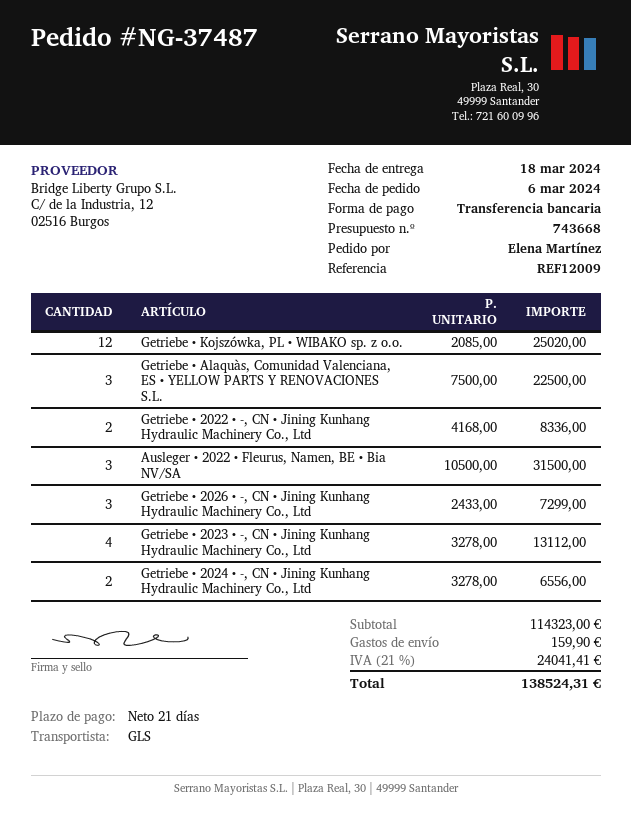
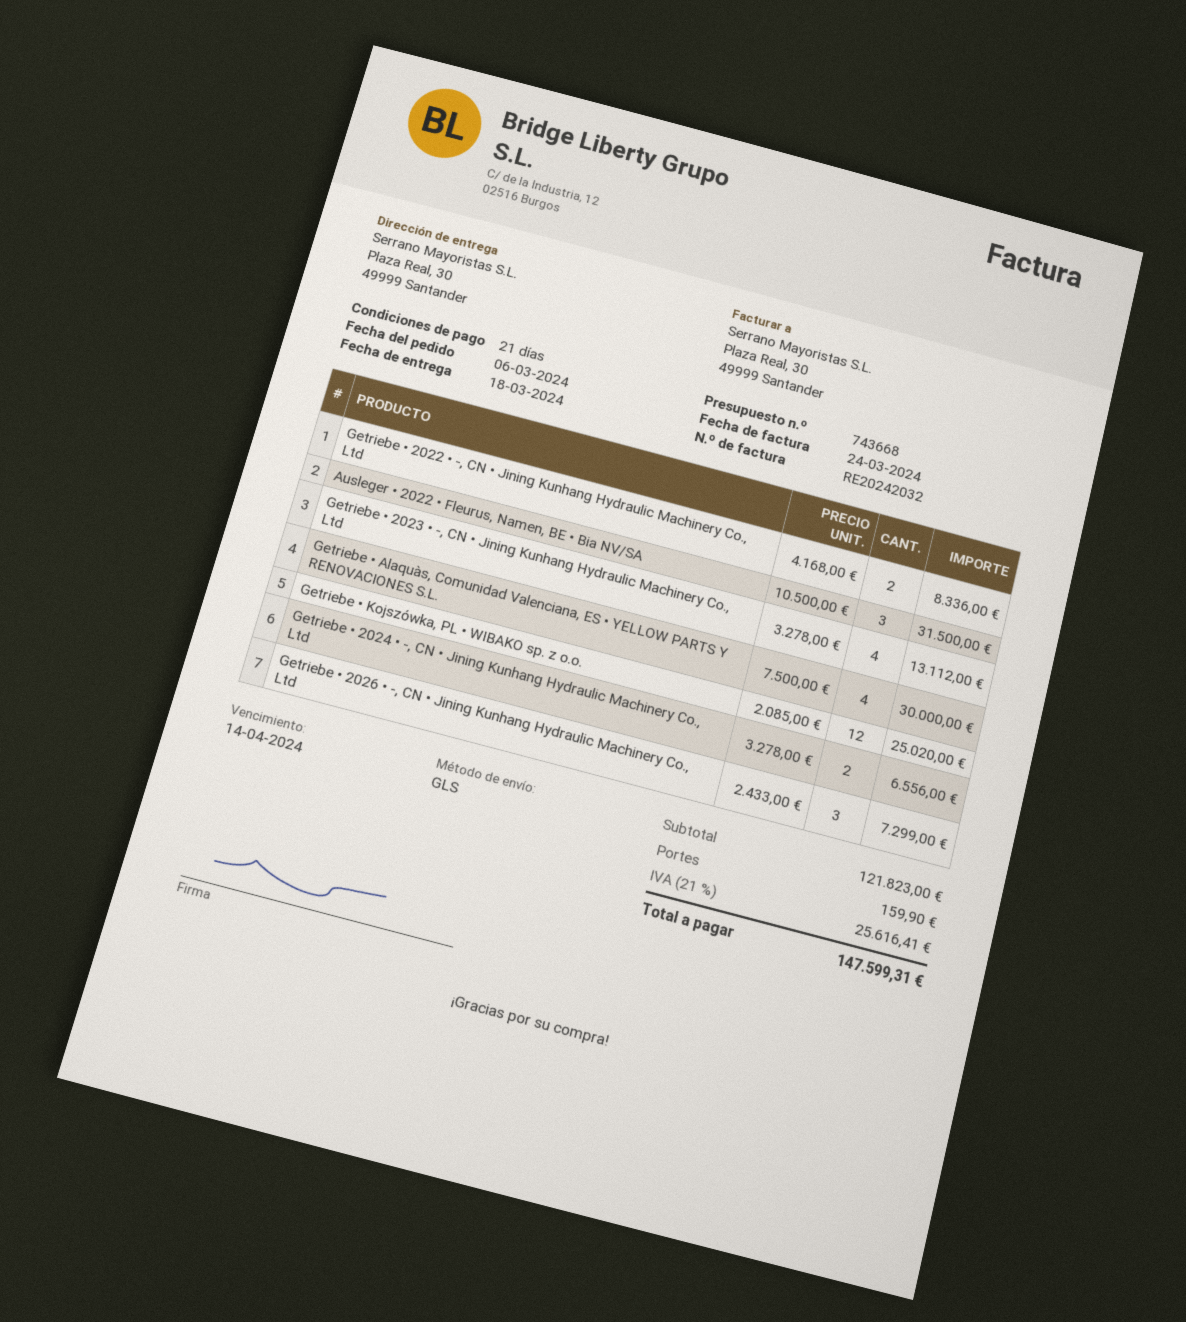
Getriebe • Alaquàs, Comunidad Valenciana, ES • YELLOW PARTS Y RENOVACIONES S.L.: 3 x 7500.00 = 22500.00 -> 4 x 7500.00 = 30000.00
subtotal: 114323.00 -> 121823.00
tax: 21% = 24041.41 -> 21% = 25616.41
total: 138524.31 -> 147599.31

